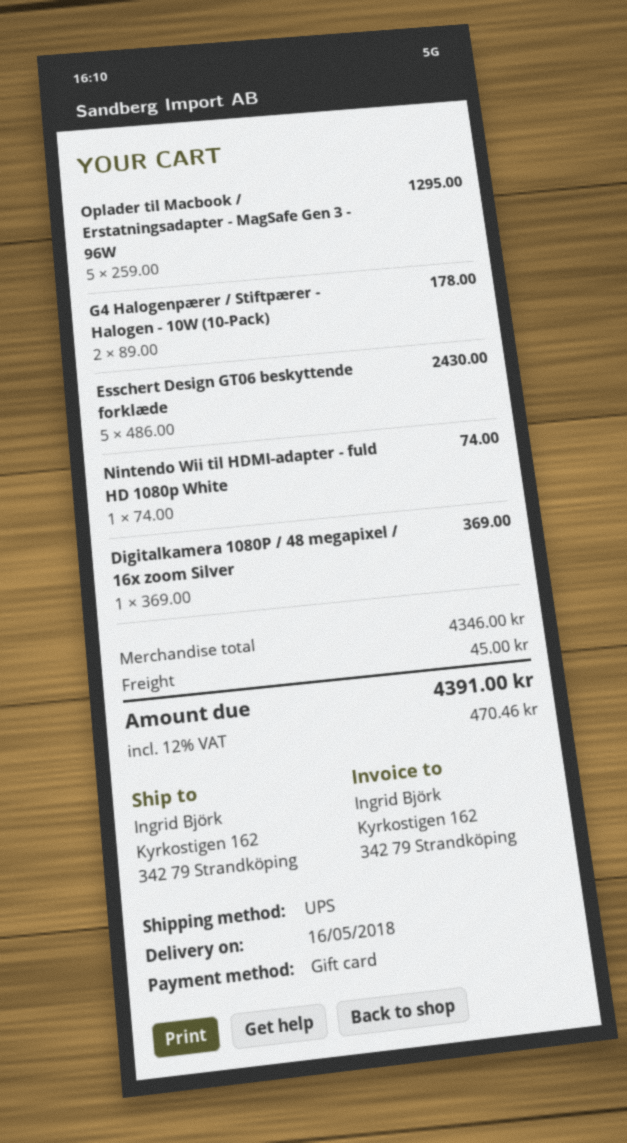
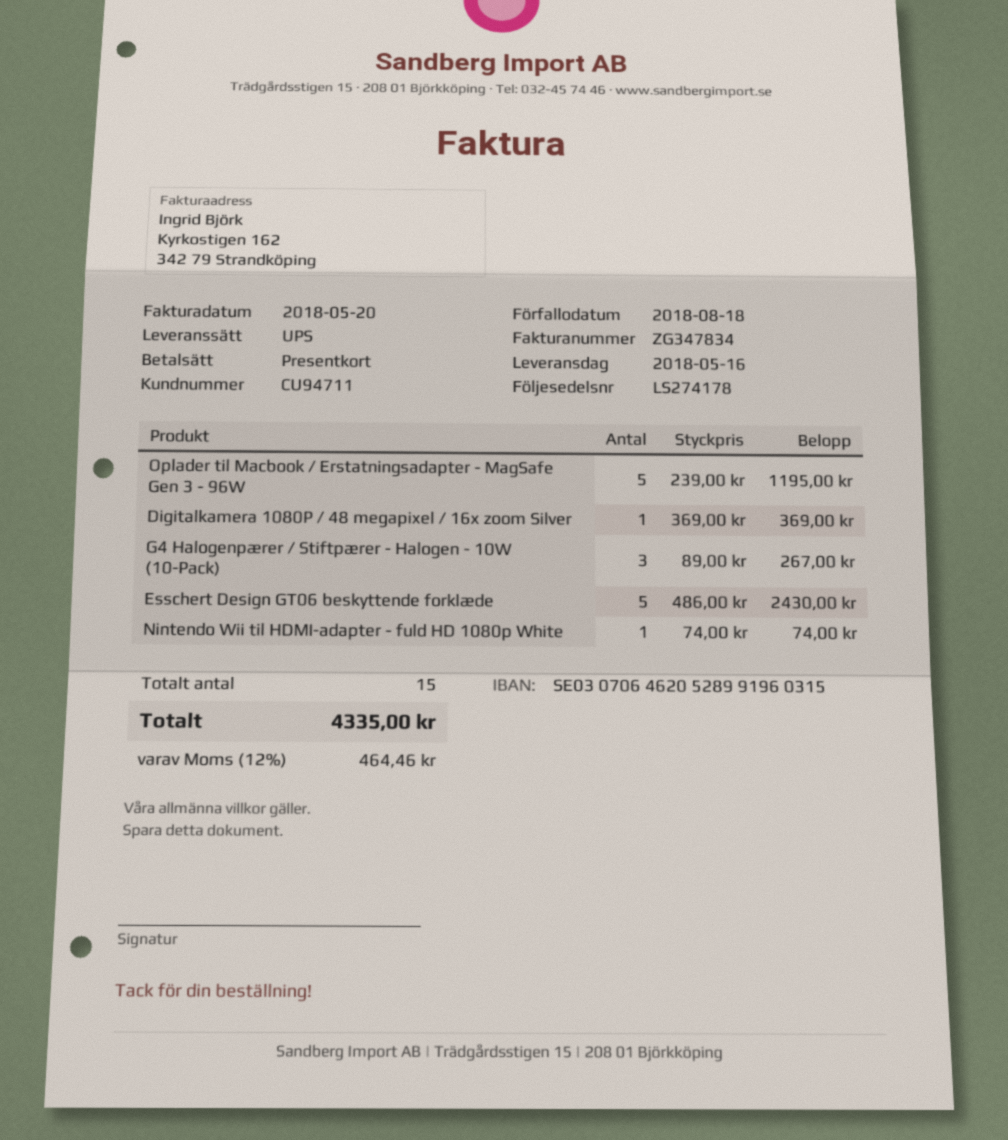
Oplader til Macbook / Erstatningsadapter - MagSafe Gen 3 - 96W: 5 x 259.00 = 1295.00 -> 5 x 239.00 = 1195.00
G4 Halogenpærer / Stiftpærer - Halogen - 10W (10-Pack): 2 x 89.00 = 178.00 -> 3 x 89.00 = 267.00
shipping: 45.00 -> none
tax: 12% = 470.46 -> 12% = 464.46
total: 4391.00 -> 4335.00

